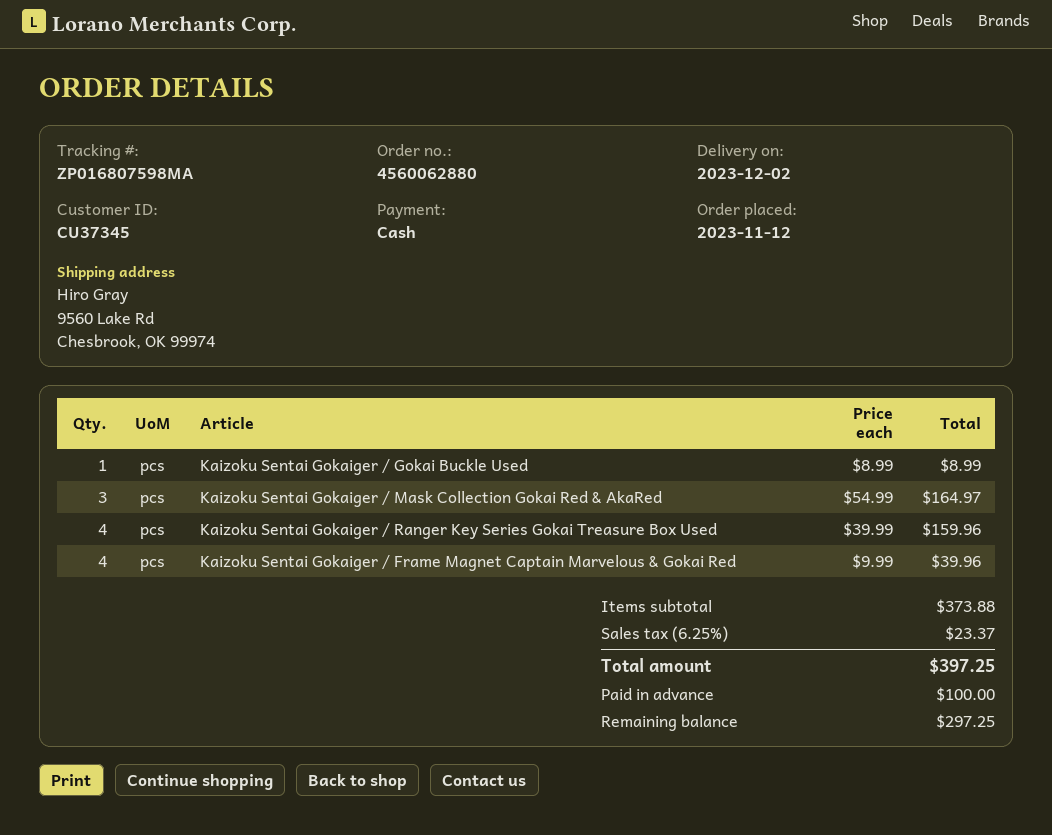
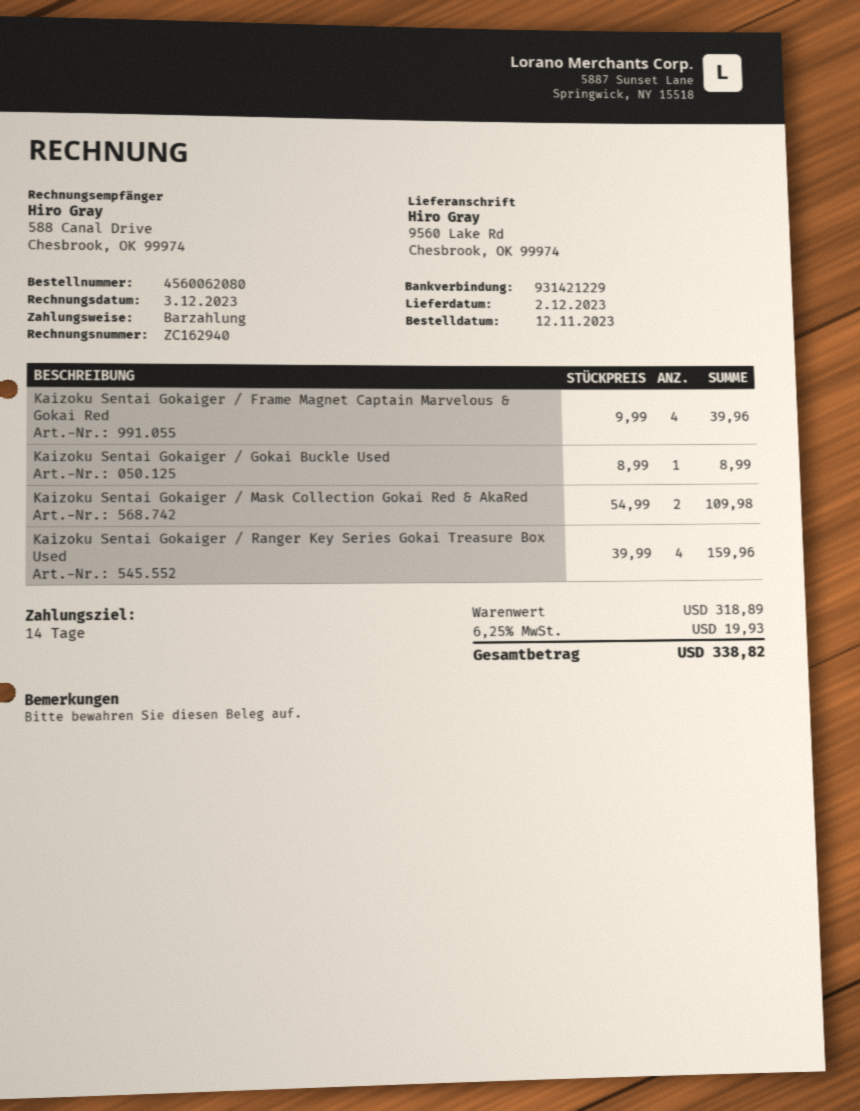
order number: 4560062880 -> 4560062080
Kaizoku Sentai Gokaiger / Mask Collection Gokai Red & AkaRed: 3 x 54.99 = 164.97 -> 2 x 54.99 = 109.98
subtotal: 373.88 -> 318.89
tax: 6.25% = 23.37 -> 6.25% = 19.93
total: 397.25 -> 338.82

